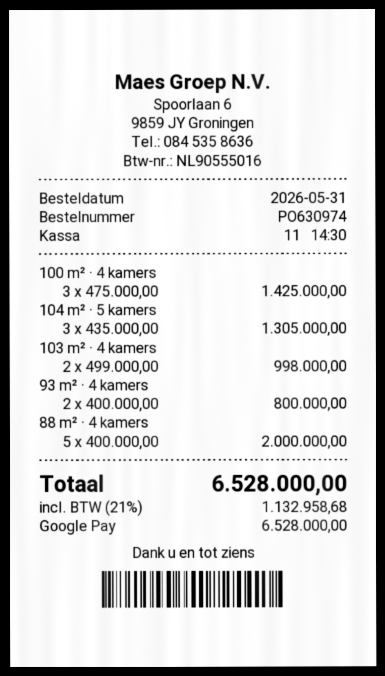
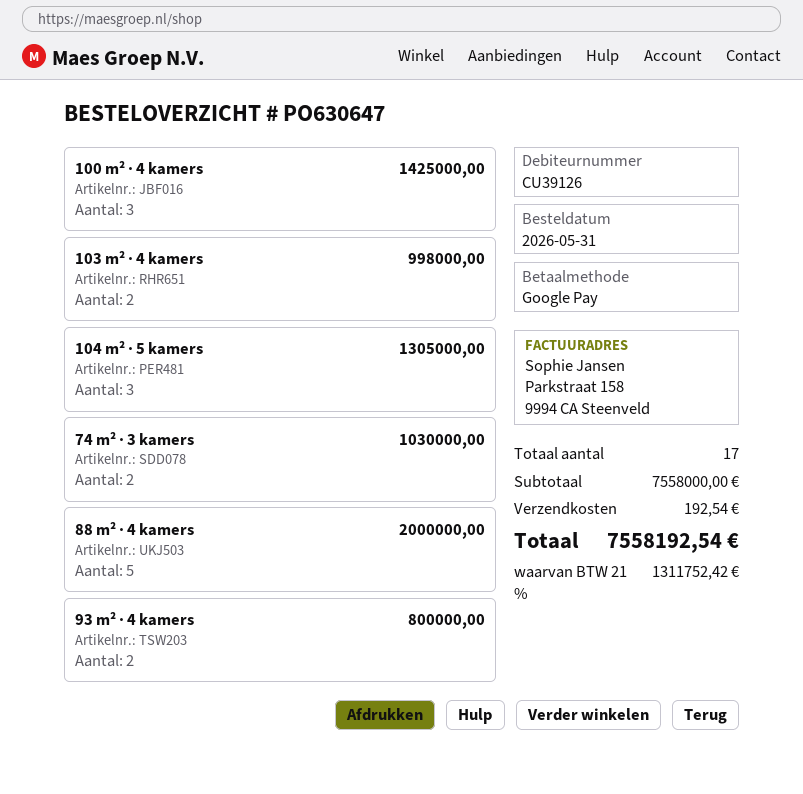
order number: PO630974 -> PO630647
74 m² · 3 kamers: none -> 2 for 1030000.00
shipping: none -> 192.54
tax: 21% = 1132958.68 -> 21% = 1311752.42
total: 6528000.00 -> 7558192.54

